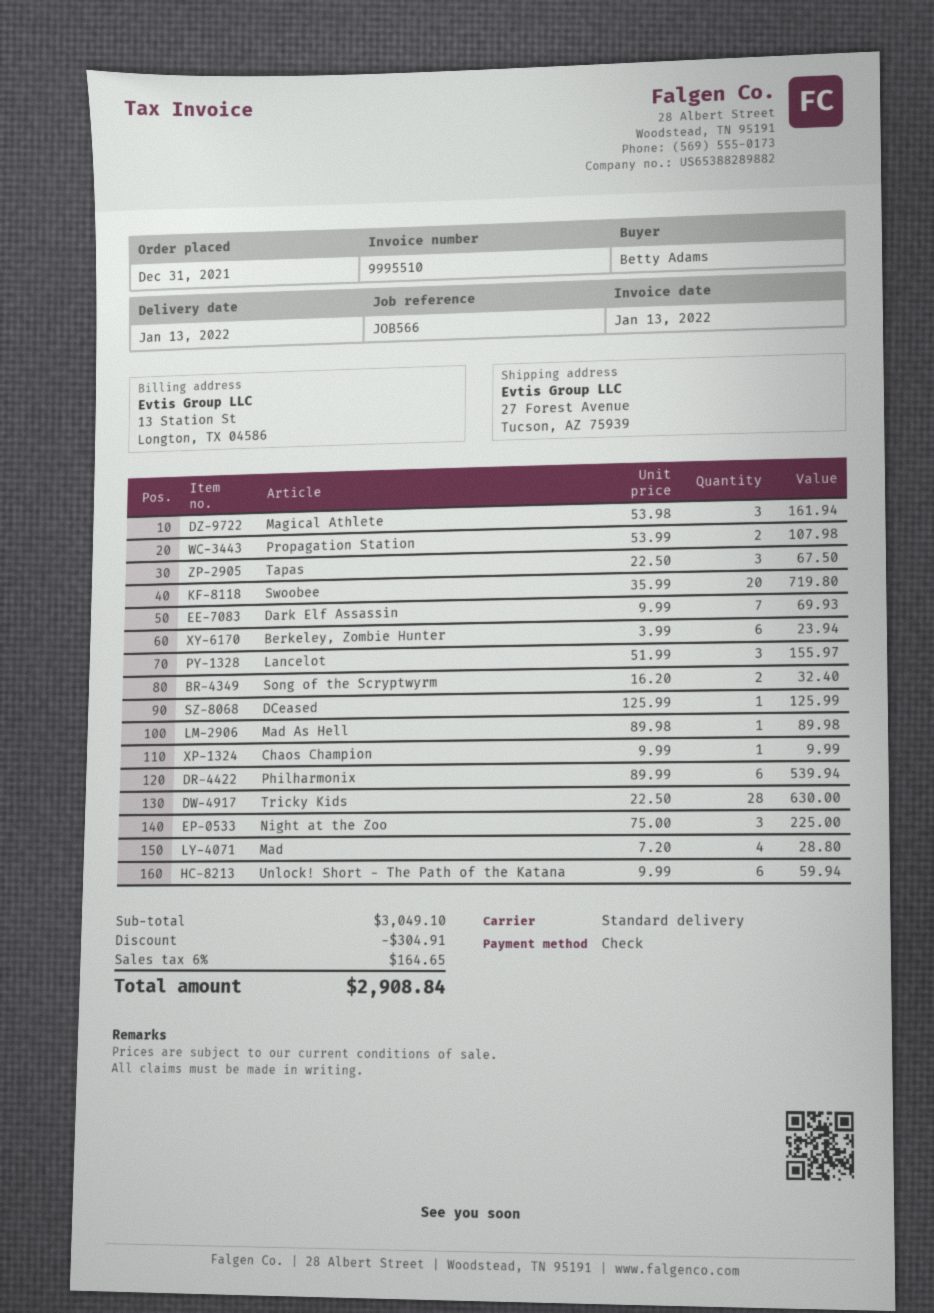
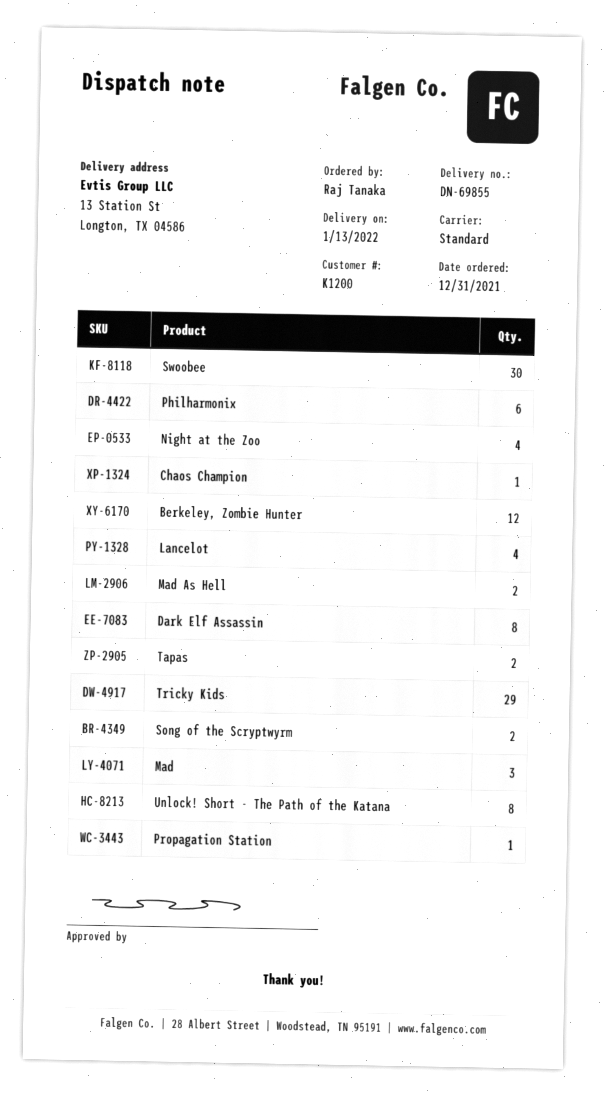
ordered by: Betty Adams -> Raj Tanaka
ship to: 27 Forest Avenue, Tucson, AZ 75939 -> 13 Station St, Longton, TX 04586
Magical Athlete: 3 -> none
Propagation Station: 2 -> 1
Tapas: 3 -> 2
Swoobee: 20 -> 30
Dark Elf Assassin: 7 -> 8
Berkeley, Zombie Hunter: 6 -> 12
Lancelot: 3 -> 4
DCeased: 1 -> none
Mad As Hell: 1 -> 2
Tricky Kids: 28 -> 29
Night at the Zoo: 3 -> 4
Mad: 4 -> 3
Unlock! Short - The Path of the Katana: 6 -> 8

